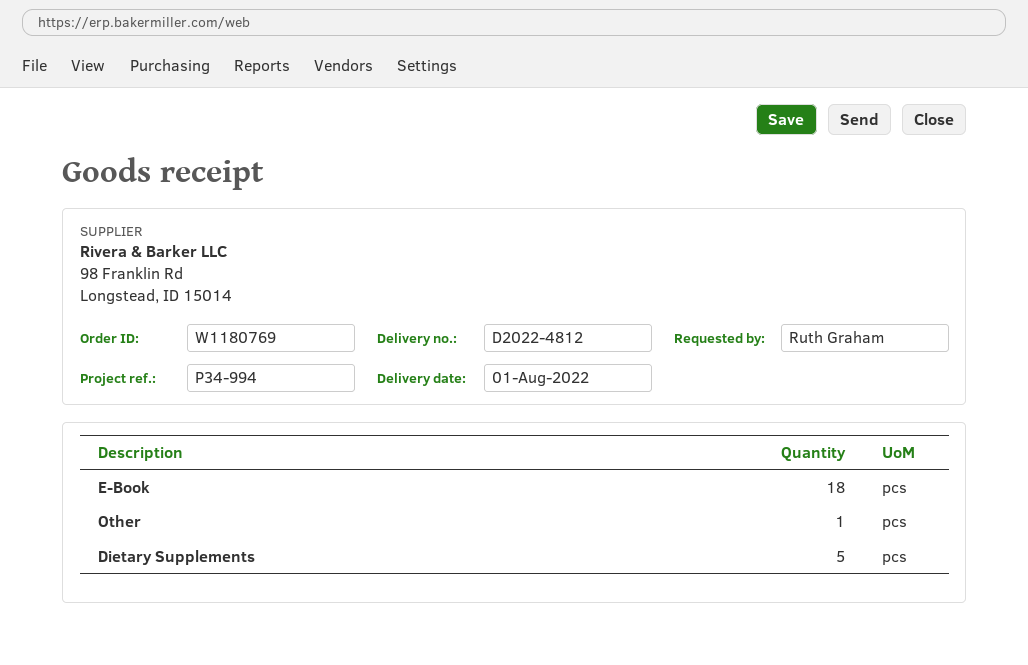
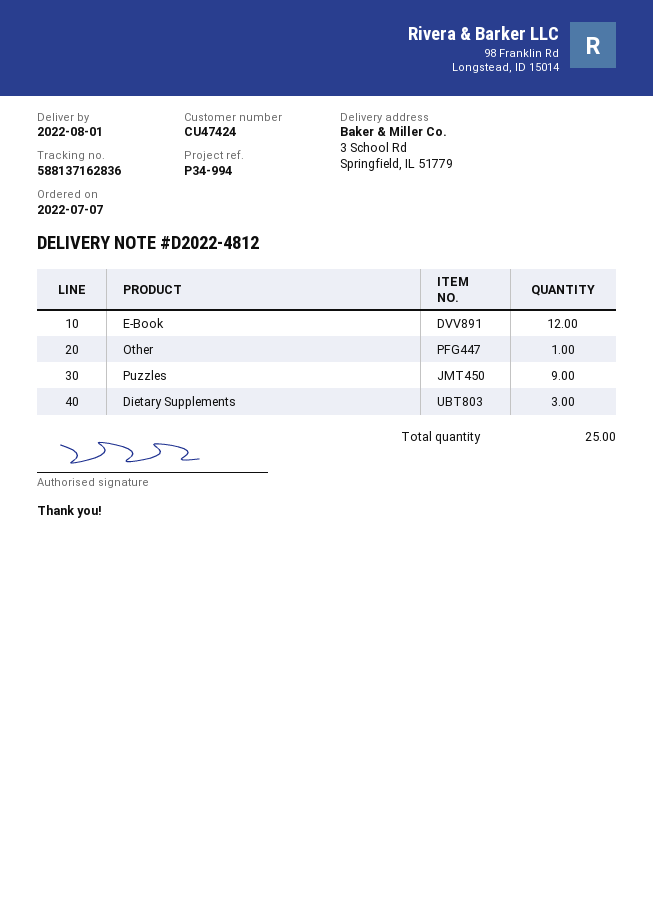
E-Book: 18 -> 12
Dietary Supplements: 5 -> 3
Puzzles: none -> 9

